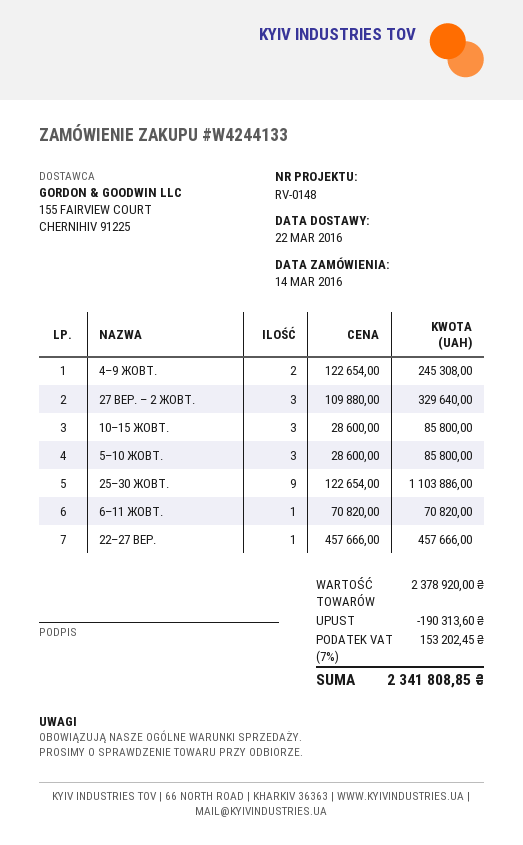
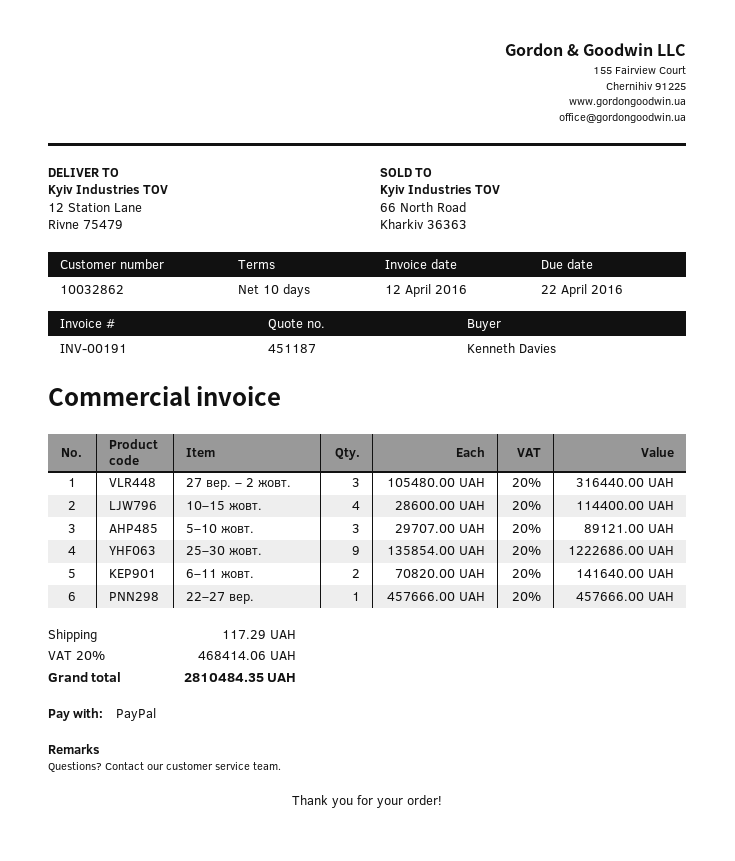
4–9 ЖОВТ.: 2 x 122654.00 = 245308.00 -> none
27 ВЕР. – 2 ЖОВТ.: 3 x 109880.00 = 329640.00 -> 3 x 105480.00 = 316440.00
10–15 ЖОВТ.: 3 x 28600.00 = 85800.00 -> 4 x 28600.00 = 114400.00
5–10 ЖОВТ.: 3 x 28600.00 = 85800.00 -> 3 x 29707.00 = 89121.00
25–30 ЖОВТ.: 9 x 122654.00 = 1103886.00 -> 9 x 135854.00 = 1222686.00
6–11 ЖОВТ.: 1 x 70820.00 = 70820.00 -> 2 x 70820.00 = 141640.00
discount: 190313.60 -> none
shipping: none -> 117.29
tax: 7% = 153202.45 -> 20% = 468414.06
total: 2341808.85 -> 2810484.35

